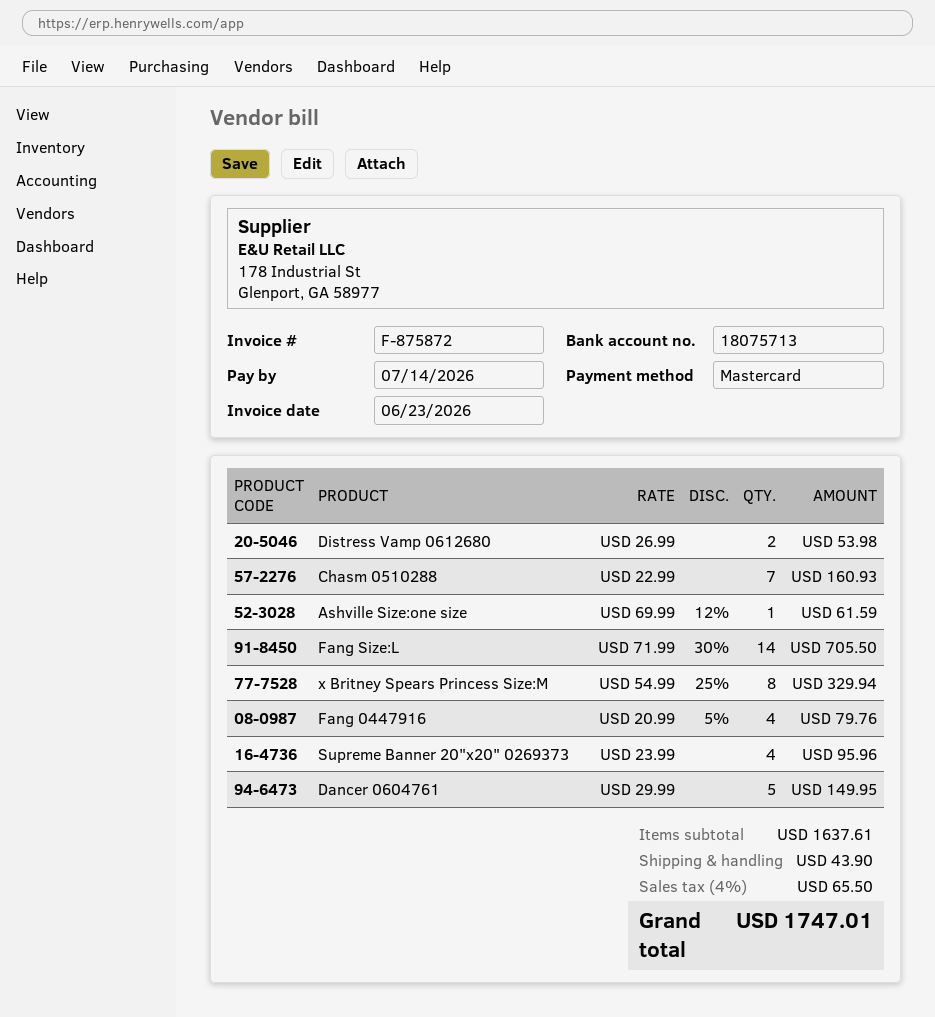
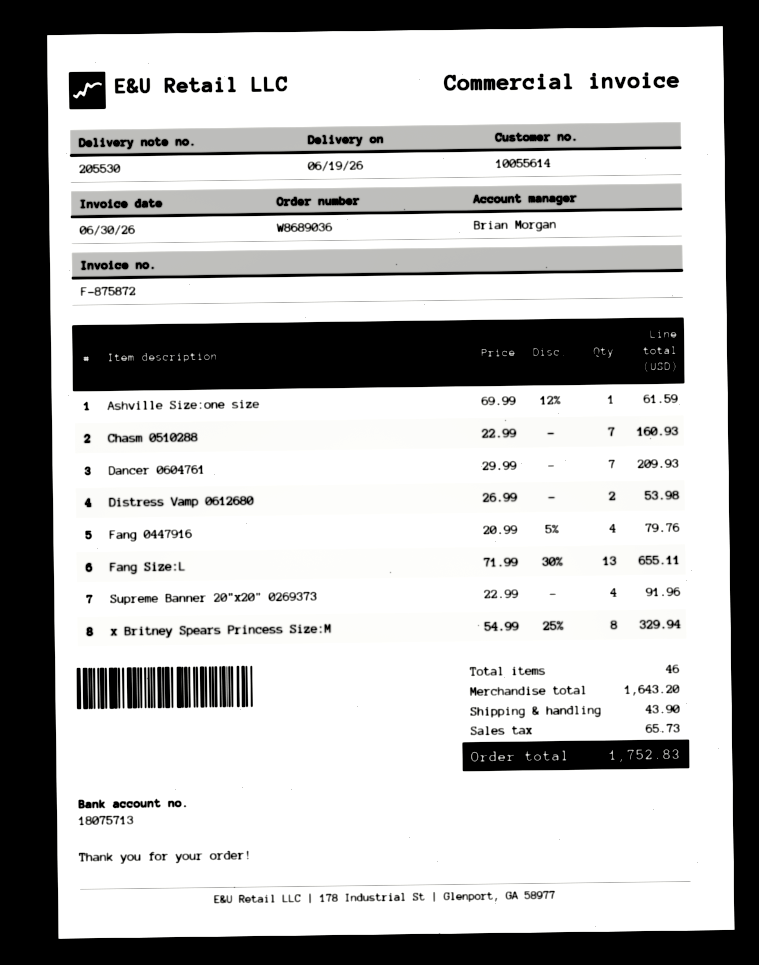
invoice date: 2026-06-23 -> 2026-06-30
Fang Size:L: 14 x 71.99 - 30% = 705.50 -> 13 x 71.99 - 30% = 655.11
Supreme Banner 20"x20" 0269373: 4 x 23.99 = 95.96 -> 4 x 22.99 = 91.96
Dancer 0604761: 5 x 29.99 = 149.95 -> 7 x 29.99 = 209.93
subtotal: 1637.61 -> 1643.20
tax: 65.50 -> 65.73
total: 1747.01 -> 1752.83

